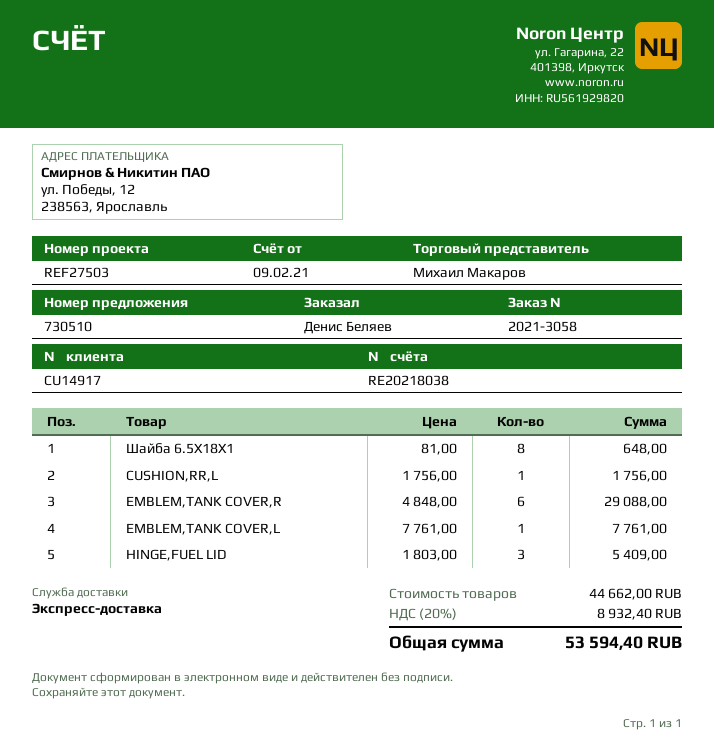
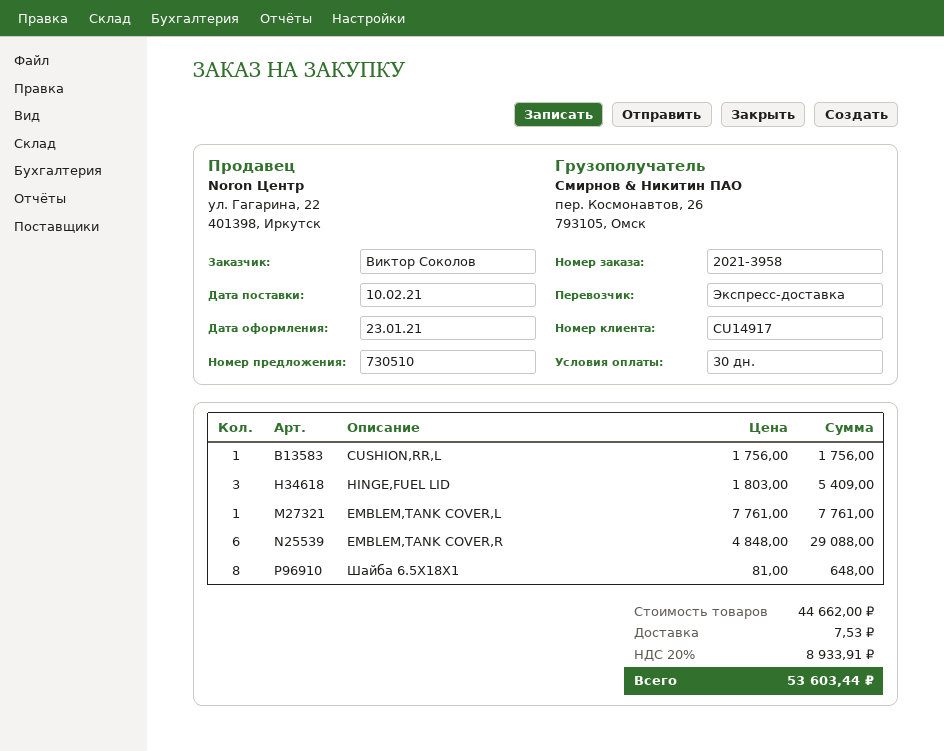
order number: 2021-3058 -> 2021-3958
ordered by: Денис Беляев -> Виктор Соколов
shipping: none -> 7.53
tax: 20% = 8932.40 -> 20% = 8933.91
total: 53594.40 -> 53603.44

